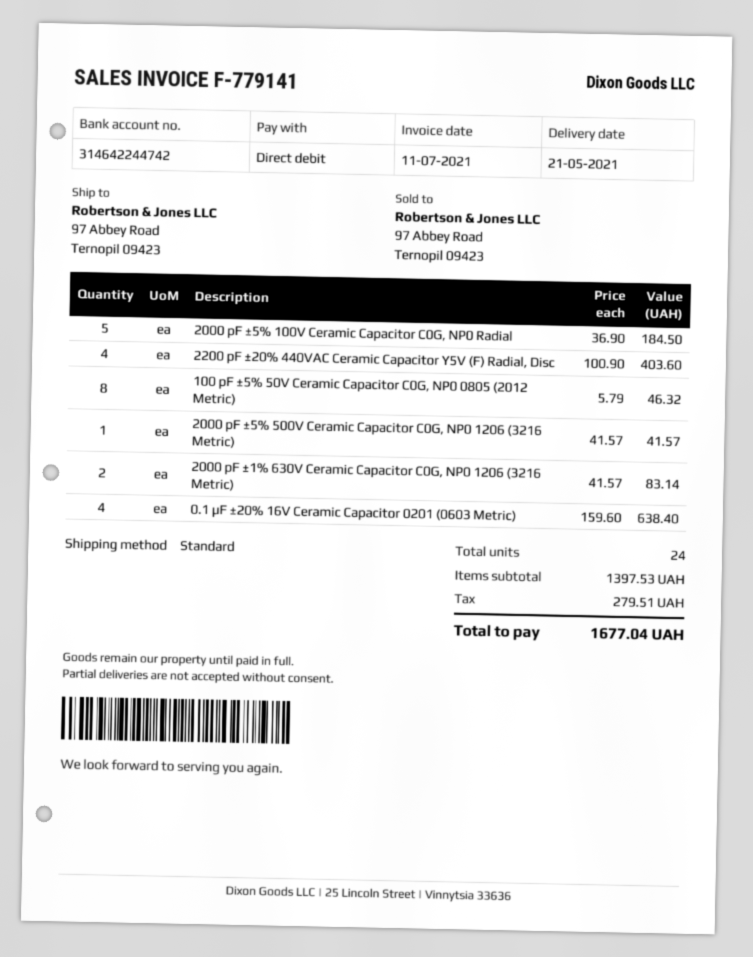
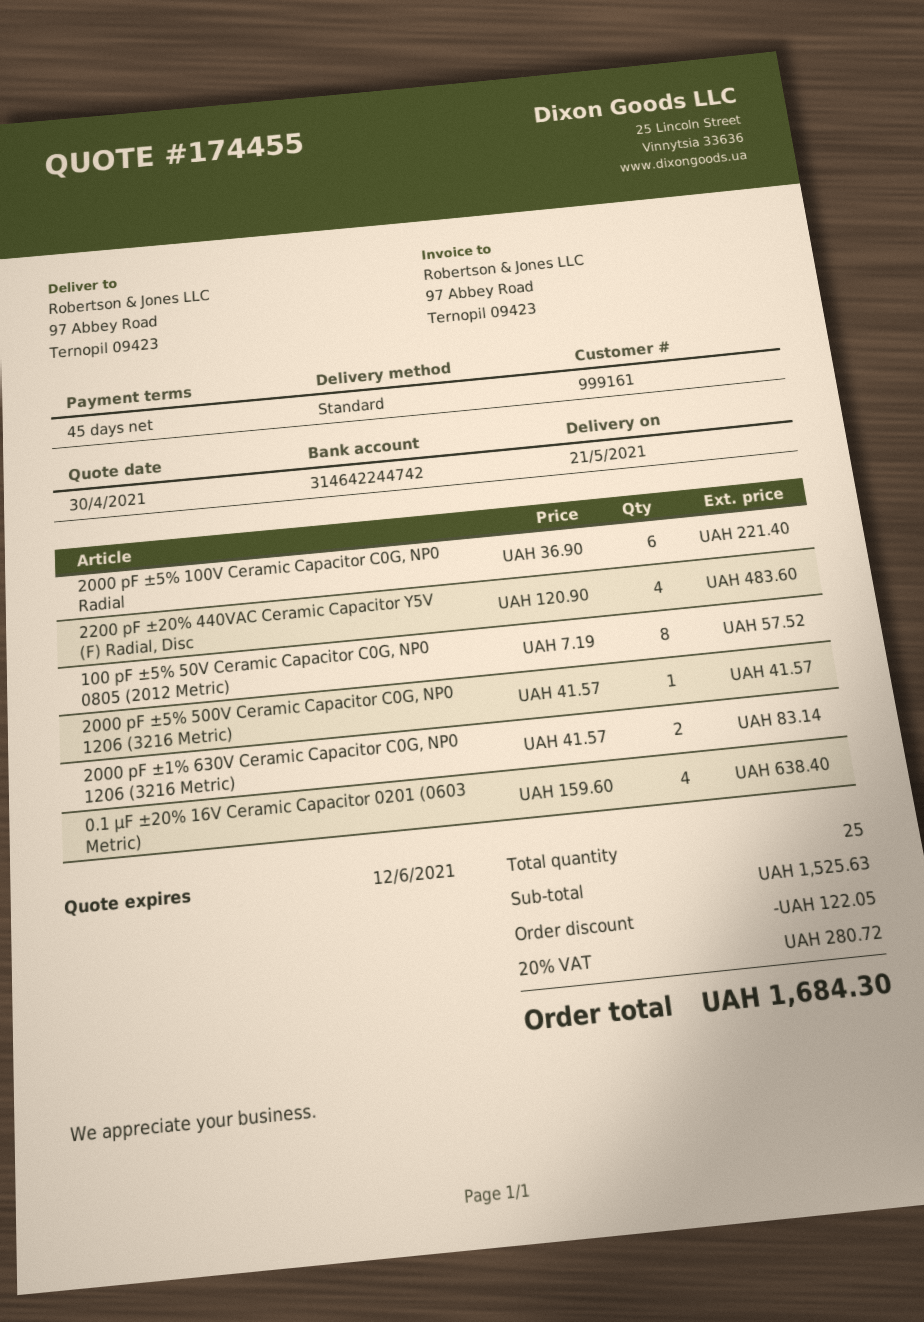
2000 pF ±5% 100V Ceramic Capacitor C0G, NP0 Radial: 5 x 36.90 = 184.50 -> 6 x 36.90 = 221.40
2200 pF ±20% 440VAC Ceramic Capacitor Y5V (F) Radial, Disc: 4 x 100.90 = 403.60 -> 4 x 120.90 = 483.60
100 pF ±5% 50V Ceramic Capacitor C0G, NP0 0805 (2012 Metric): 8 x 5.79 = 46.32 -> 8 x 7.19 = 57.52
total quantity: 24 -> 25
subtotal: 1397.53 -> 1525.63
discount: none -> 122.05
tax: 279.51 -> 280.72
total: 1677.04 -> 1684.30

